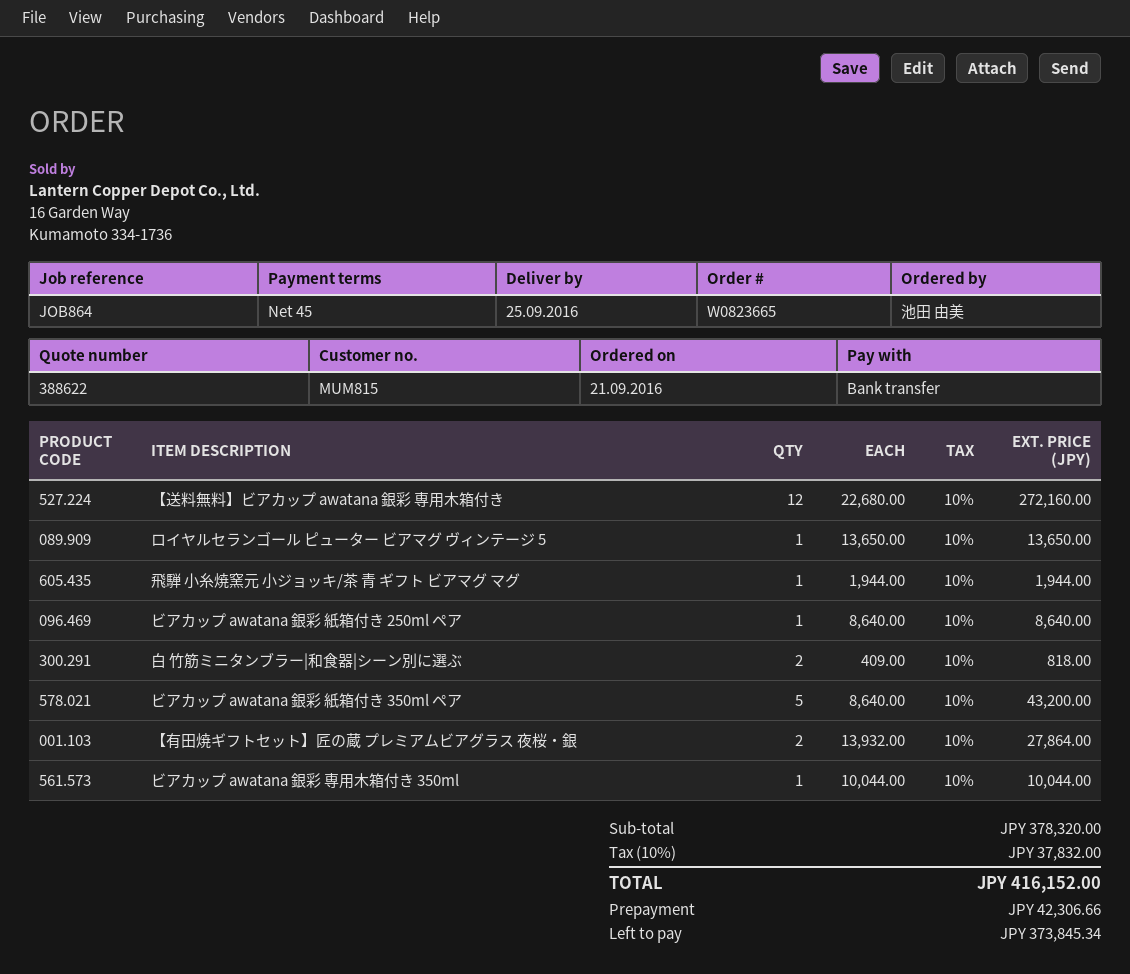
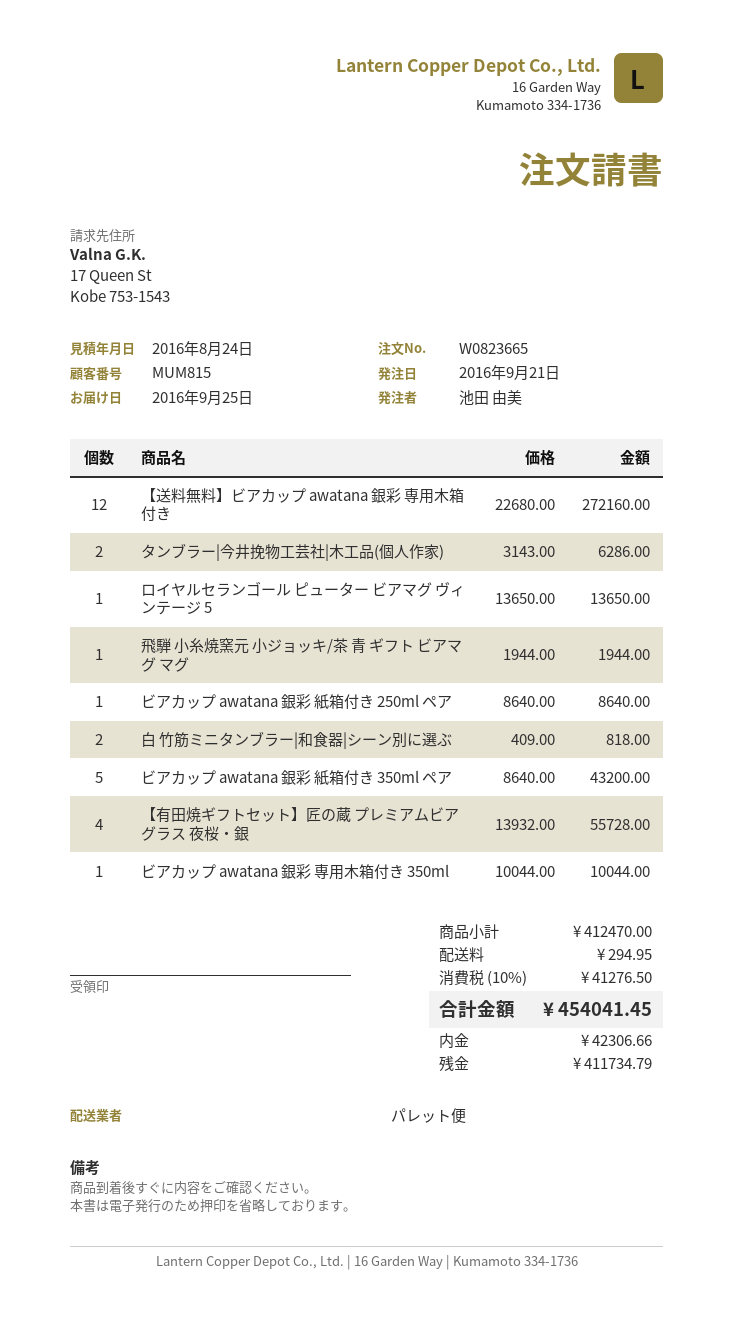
【有田焼ギフトセット】匠の蔵 プレミアムビアグラス 夜桜・銀: 2 x 13932.00 = 27864.00 -> 4 x 13932.00 = 55728.00
タンブラー|今井挽物工芸社|木工品(個人作家): none -> 2 x 3143.00 = 6286.00
subtotal: 378320.00 -> 412470.00
shipping: none -> 294.95
tax: 10% = 37832.00 -> 10% = 41276.50
total: 416152.00 -> 454041.45
balance: 373845.34 -> 411734.79

